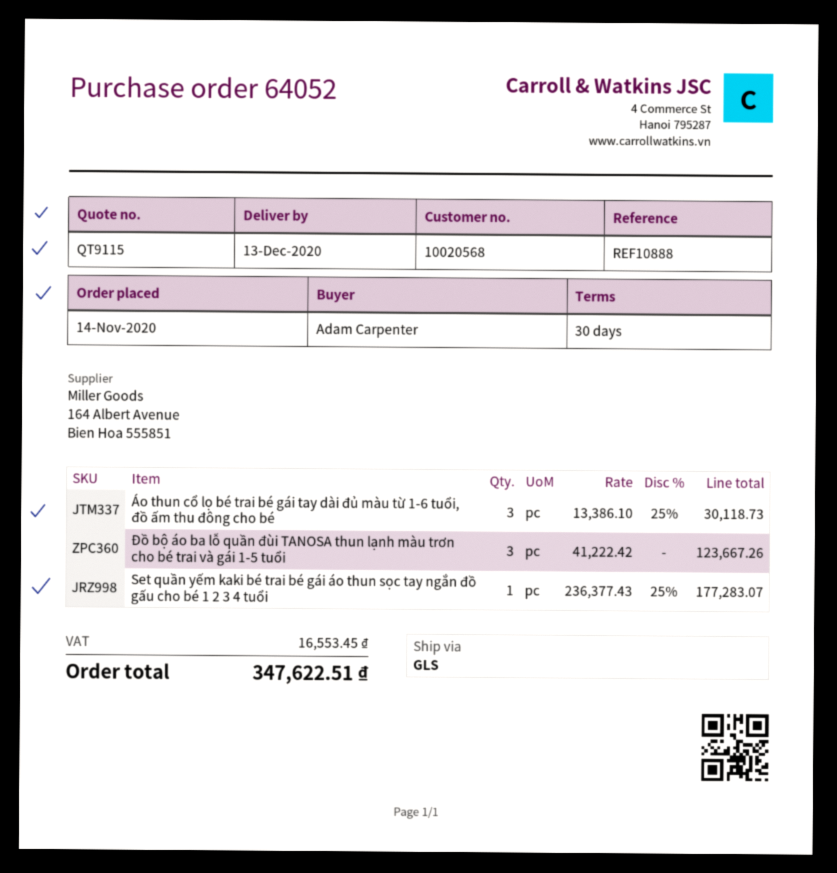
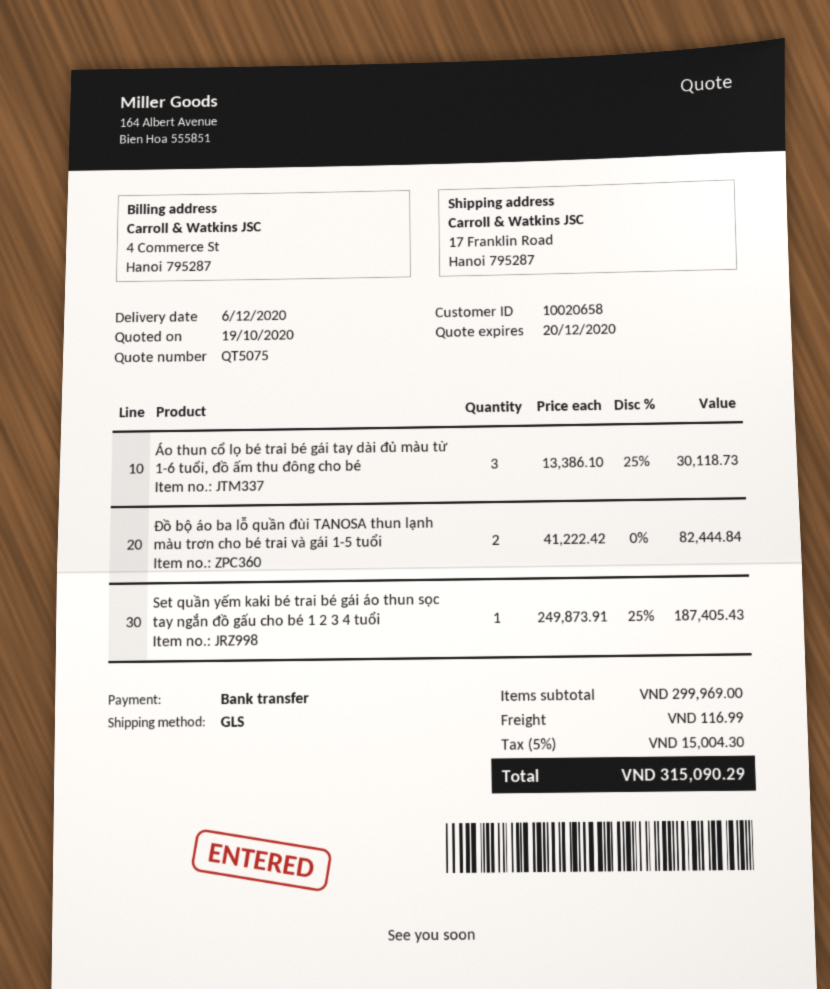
quote number: QT9115 -> QT5075
delivery date: 2020-12-13 -> 2020-12-06
customer number: 10020568 -> 10020658
Đồ bộ áo ba lỗ quần đùi TANOSA thun lạnh màu trơn cho bé trai và gái 1-5 tuổi: 3 x 41222.42 = 123667.26 -> 2 x 41222.42 = 82444.84
Set quần yếm kaki bé trai bé gái áo thun sọc tay ngắn đồ gấu cho bé 1 2 3 4 tuổi: 1 x 236377.43 - 25% = 177283.07 -> 1 x 249873.91 - 25% = 187405.43
shipping: none -> 116.99
tax: 16553.45 -> 15004.30
total: 347622.51 -> 315090.29

